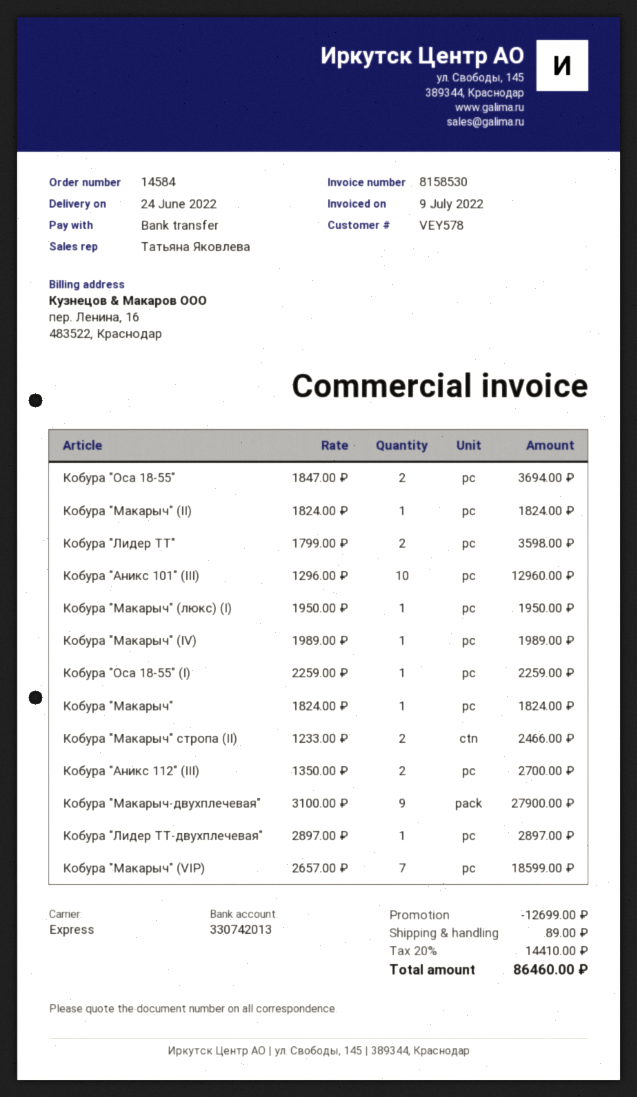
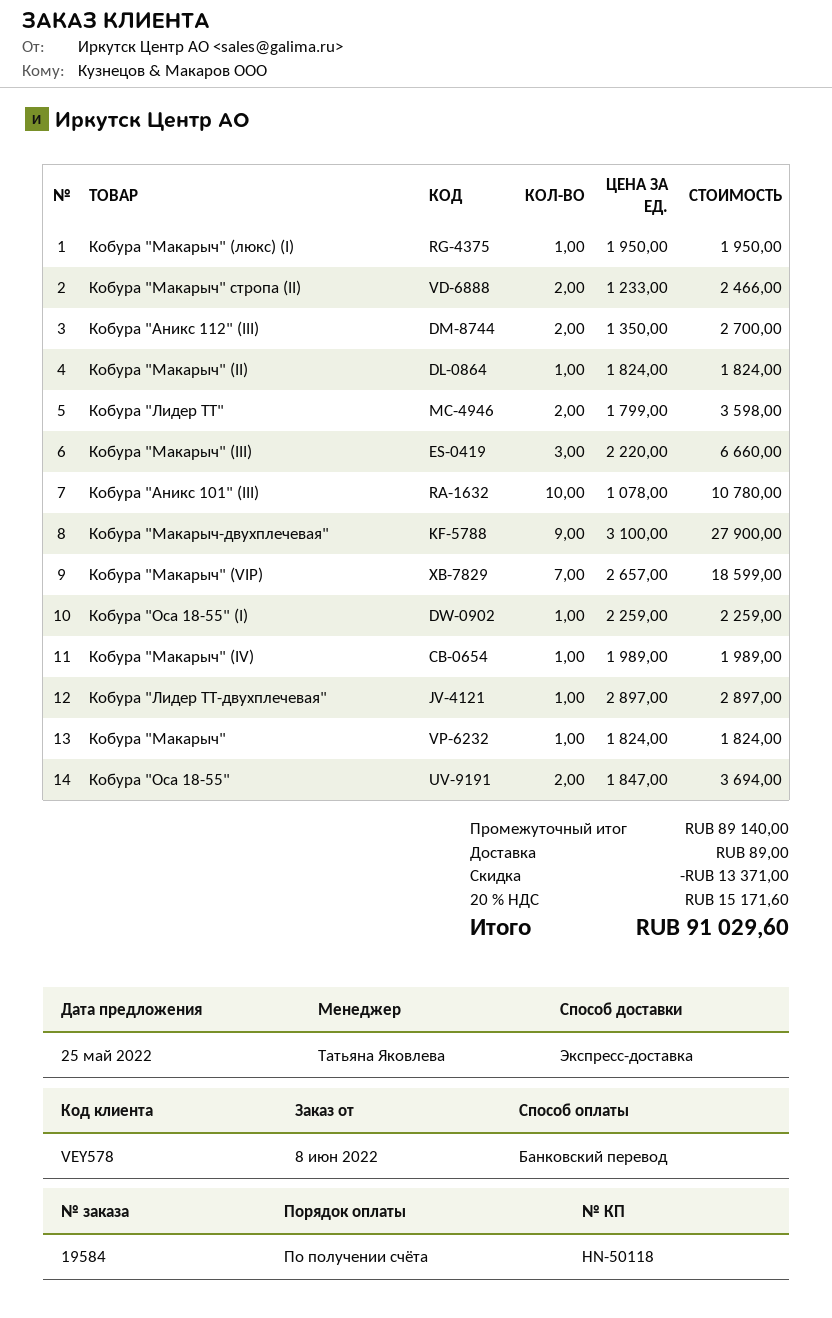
order number: 14584 -> 19584
Кобура "Аникс 101" (III): 10 x 1296.00 = 12960.00 -> 10 x 1078.00 = 10780.00
Кобура "Макарыч" (III): none -> 3 x 2220.00 = 6660.00
discount: 12699.00 -> 13371.00
tax: 20% = 14410.00 -> 20% = 15171.60
total: 86460.00 -> 91029.60

